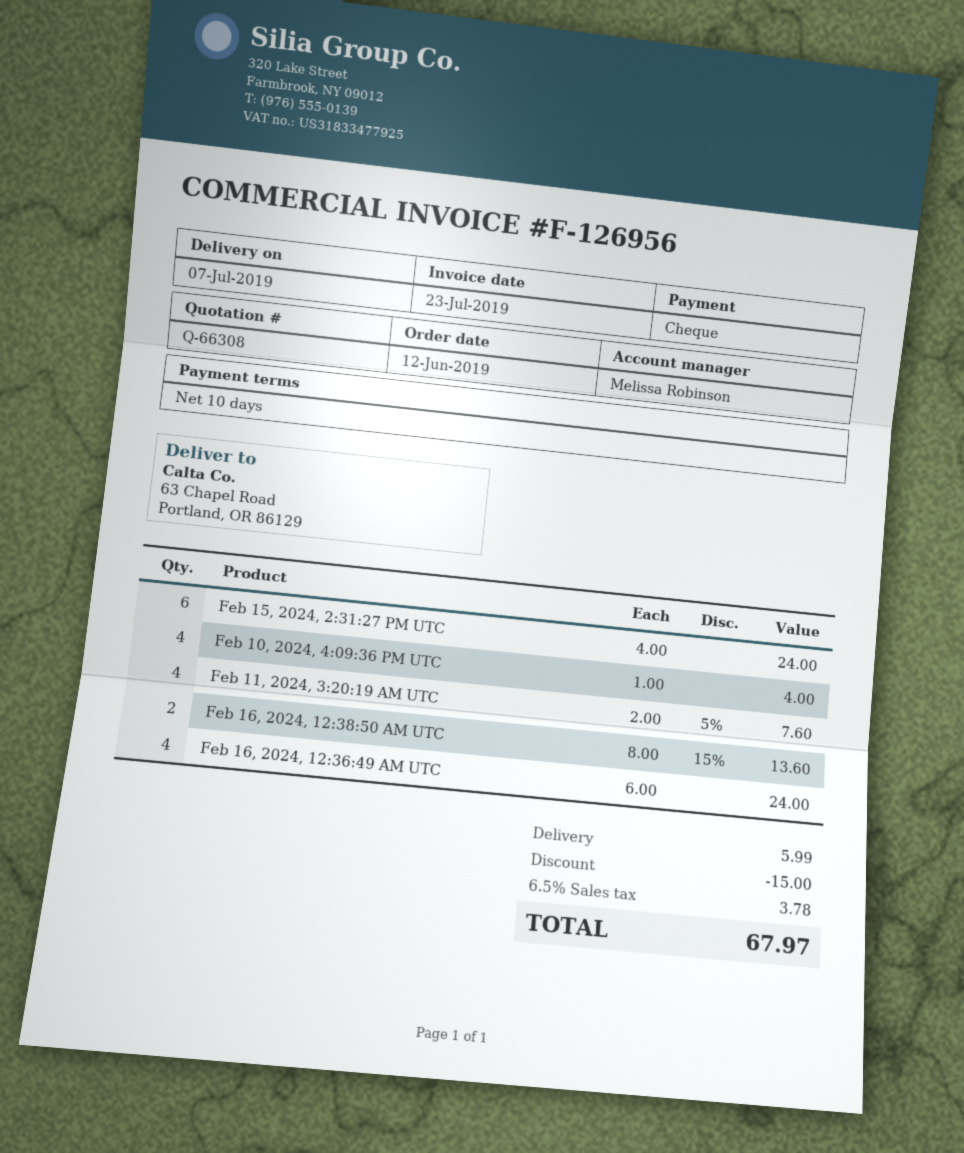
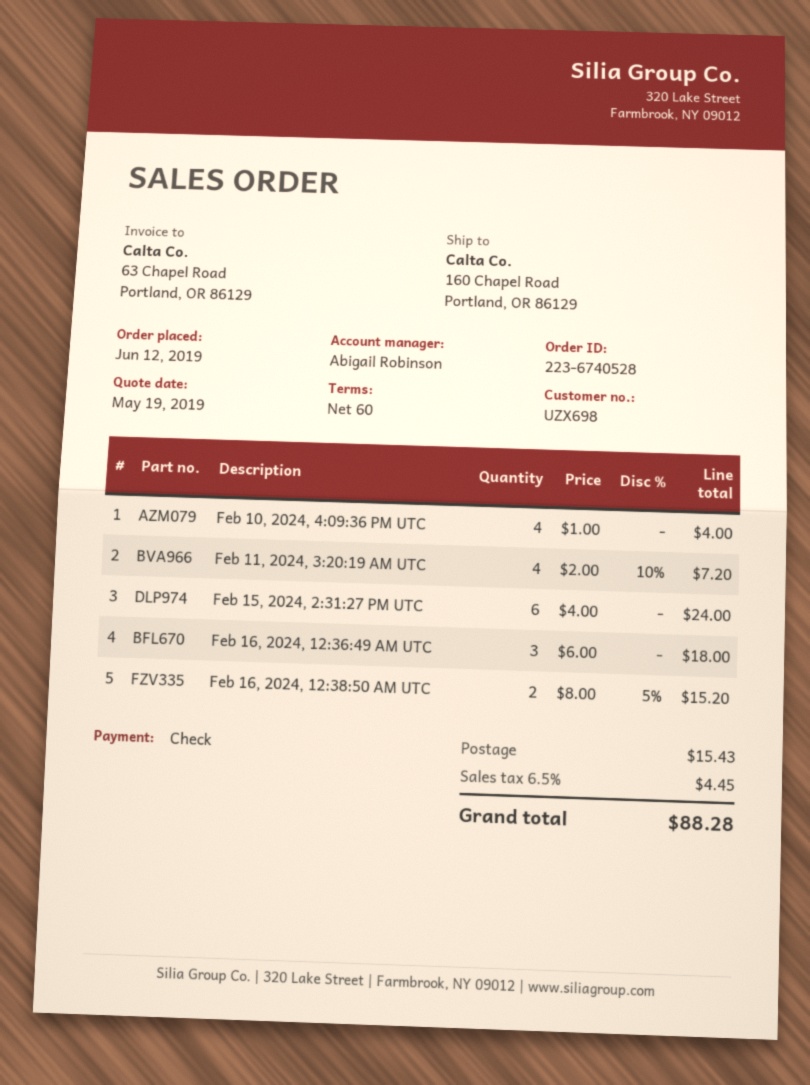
payment terms: 10 days -> 60 days
sales rep: Melissa Robinson -> Abigail Robinson
ship to: 63 Chapel Road, Portland, OR 86129 -> 160 Chapel Road, Portland, OR 86129
Feb 11, 2024, 3:20:19 AM UTC: 4 x 2.00 - 5% = 7.60 -> 4 x 2.00 - 10% = 7.20
Feb 16, 2024, 12:38:50 AM UTC: 2 x 8.00 - 15% = 13.60 -> 2 x 8.00 - 5% = 15.20
Feb 16, 2024, 12:36:49 AM UTC: 4 x 6.00 = 24.00 -> 3 x 6.00 = 18.00
discount: 15.00 -> none
shipping: 5.99 -> 15.43
tax: 6.5% = 3.78 -> 6.5% = 4.45
total: 67.97 -> 88.28

